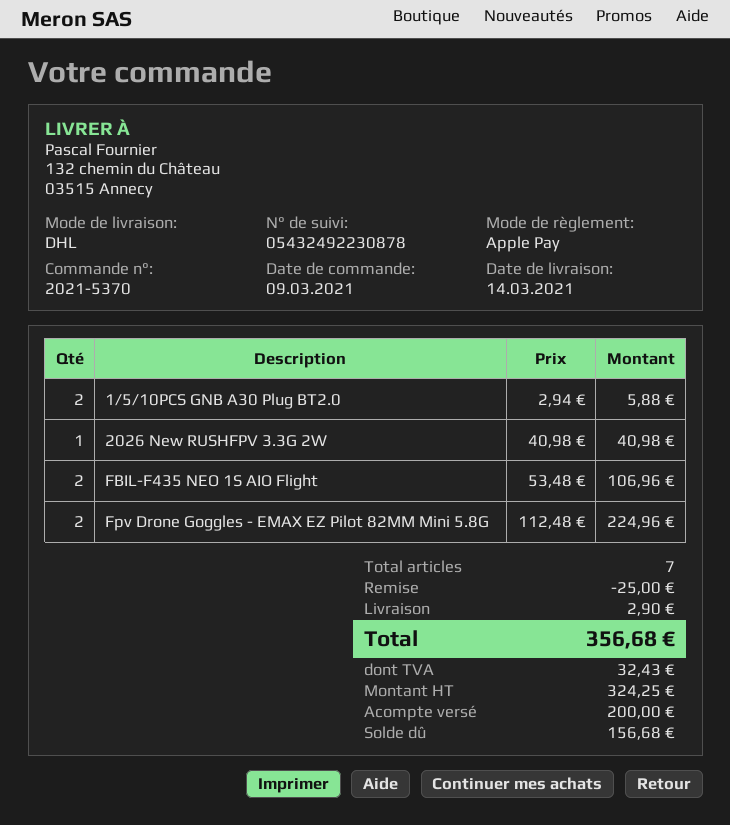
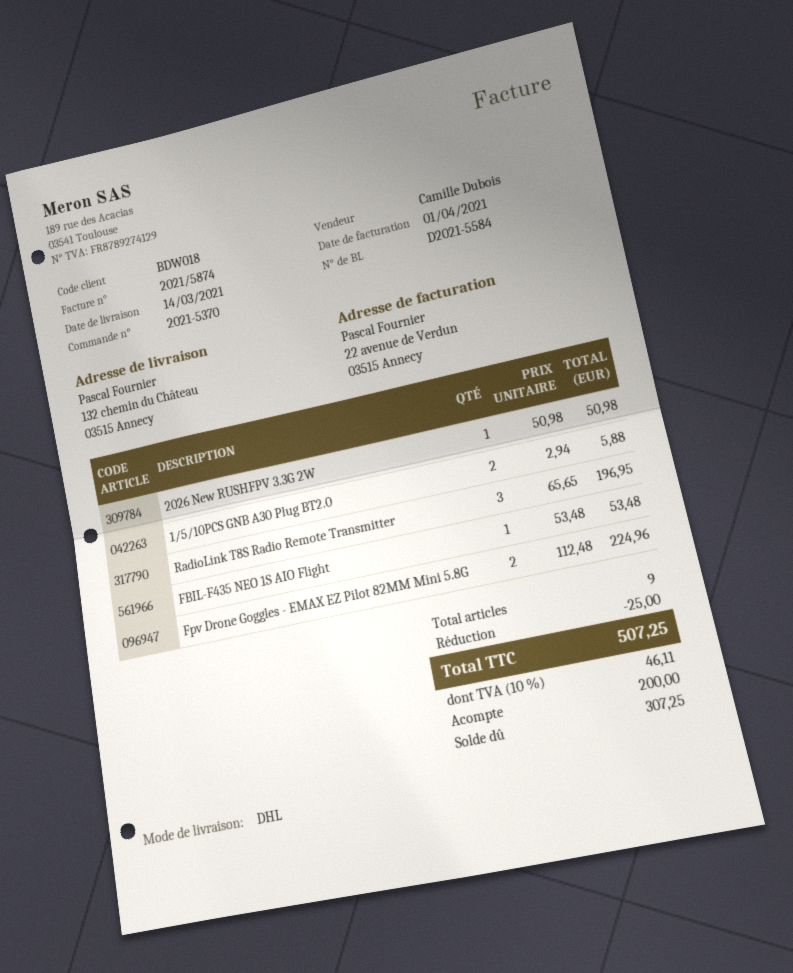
2026 New RUSHFPV 3.3G 2W: 1 x 40.98 = 40.98 -> 1 x 50.98 = 50.98
FBIL-F435 NEO 1S AIO Flight: 2 x 53.48 = 106.96 -> 1 x 53.48 = 53.48
RadioLink T8S Radio Remote Transmitter: none -> 3 x 65.65 = 196.95
total quantity: 7 -> 9
shipping: 2.90 -> none
tax: 32.43 -> 46.11
total: 356.68 -> 507.25
balance: 156.68 -> 307.25

